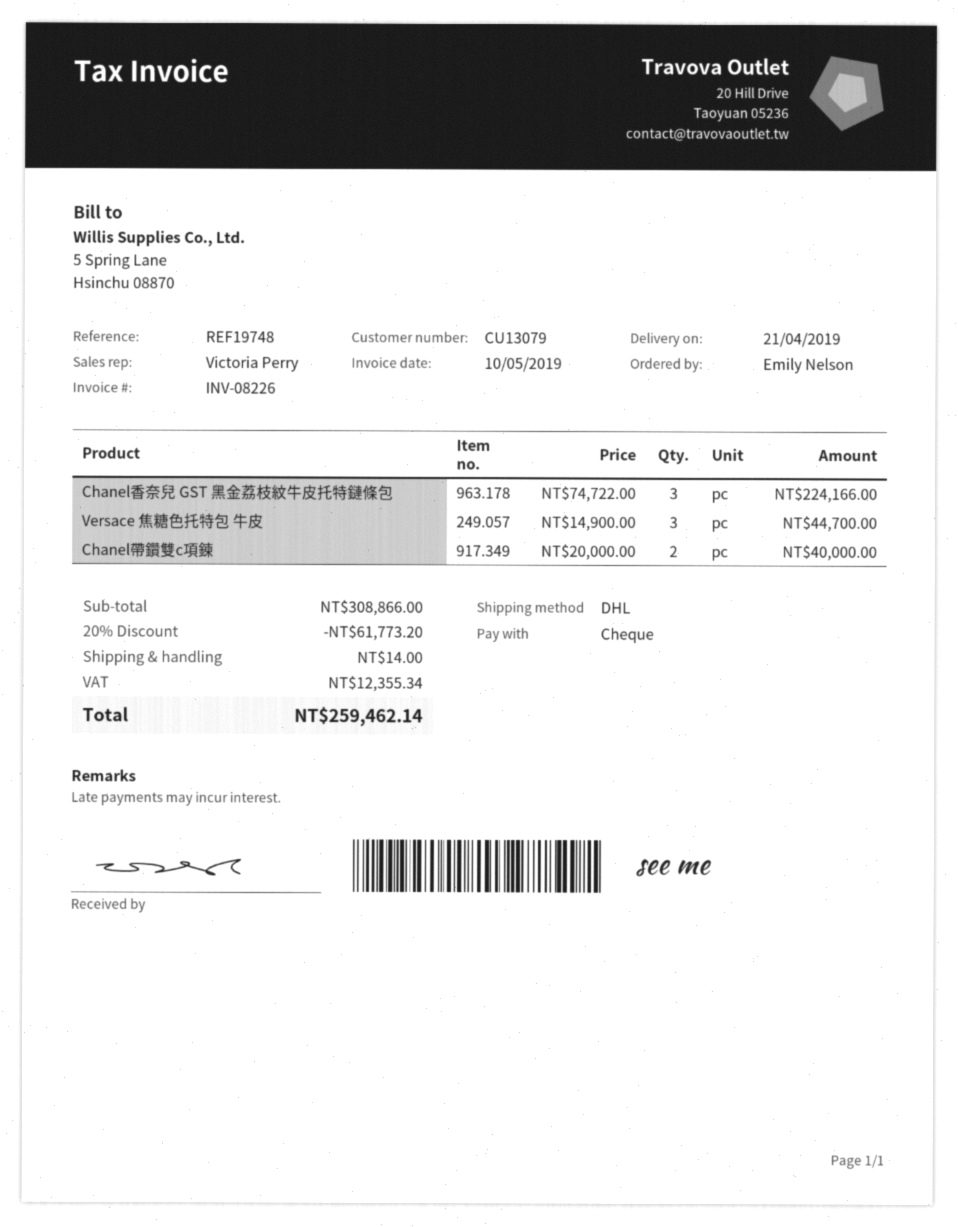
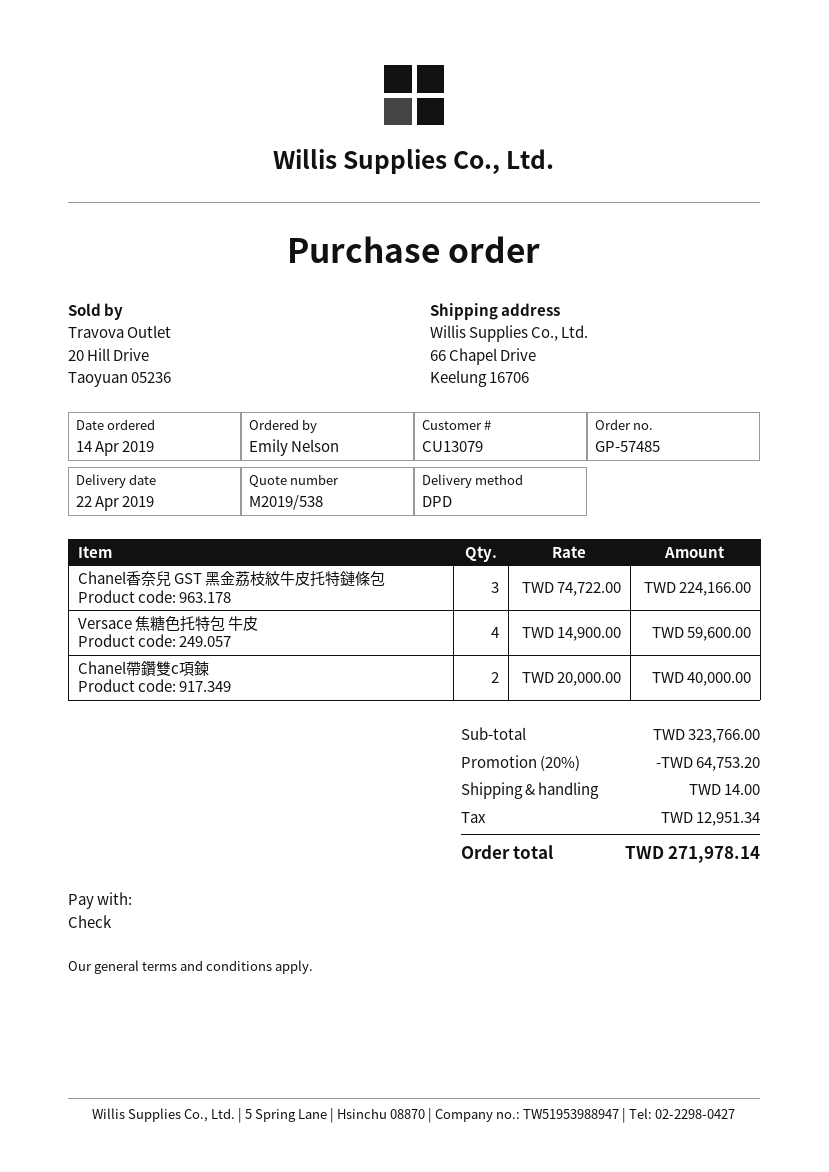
delivery date: 2019-04-21 -> 2019-04-22
shipping method: DHL -> DPD
Versace 焦糖色托特包 牛皮: 3 x 14900.00 = 44700.00 -> 4 x 14900.00 = 59600.00
subtotal: 308866.00 -> 323766.00
discount: 20% = 61773.20 -> 20% = 64753.20
tax: 12355.34 -> 12951.34
total: 259462.14 -> 271978.14

